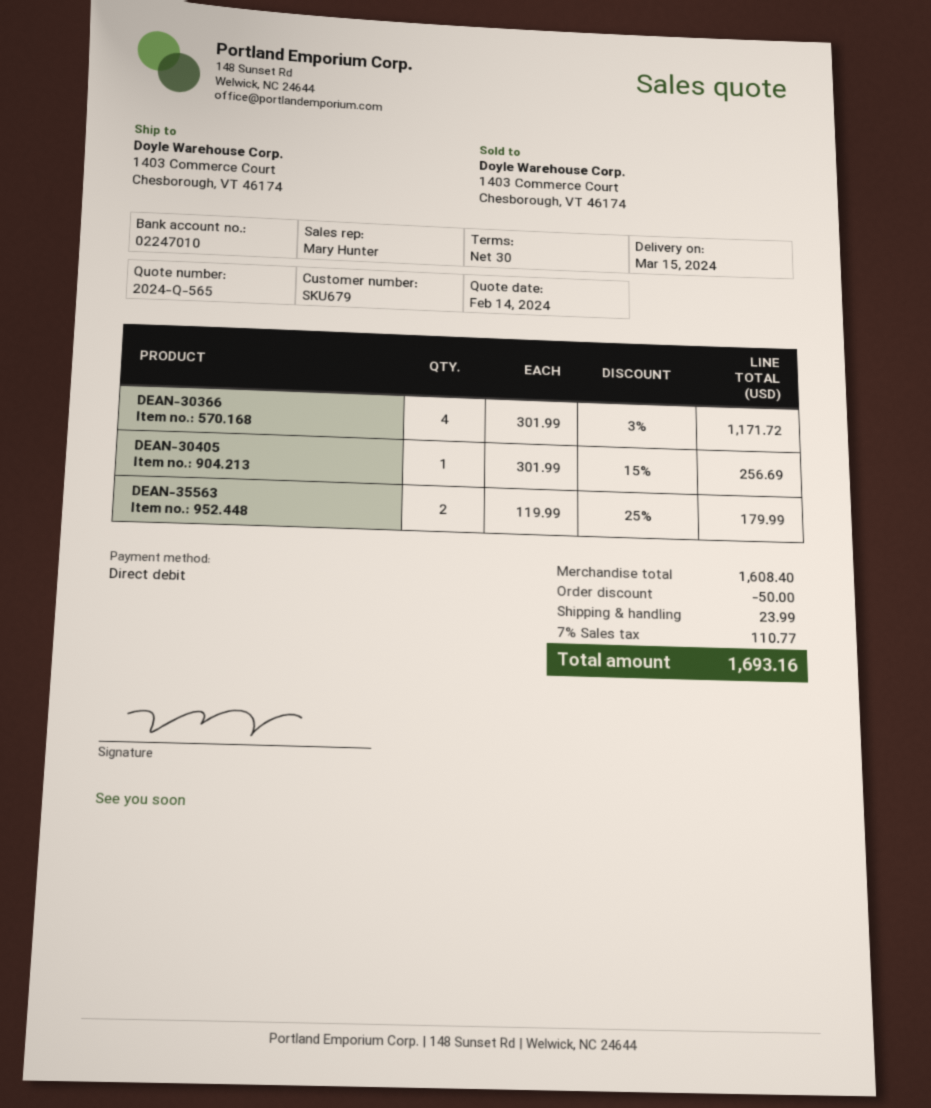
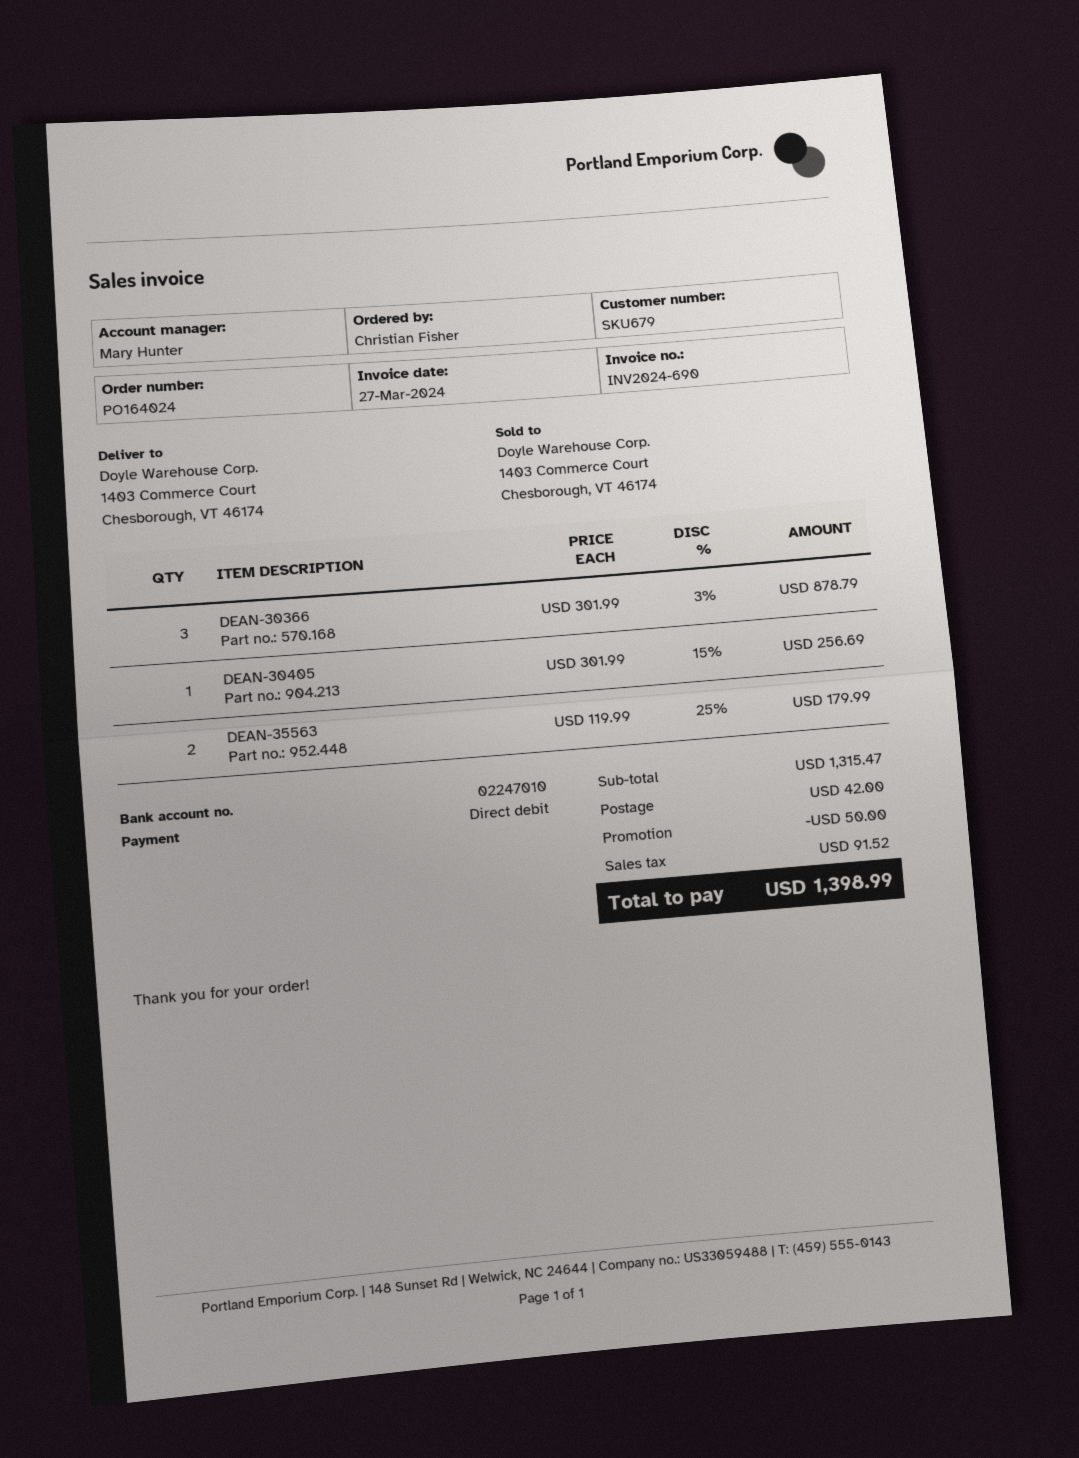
DEAN-30366: 4 x 301.99 - 3% = 1171.72 -> 3 x 301.99 - 3% = 878.79
subtotal: 1608.40 -> 1315.47
shipping: 23.99 -> 42.00
tax: 110.77 -> 91.52
total: 1693.16 -> 1398.99

